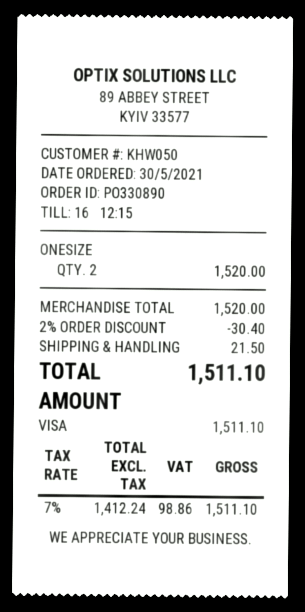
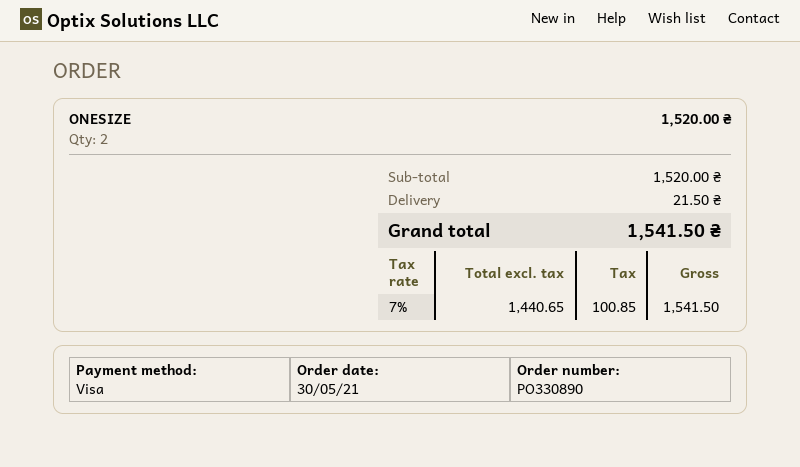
discount: 2% = 30.40 -> none
net: 1412.24 -> 1440.65
tax: 7% = 98.86 -> 7% = 100.85
total: 1511.10 -> 1541.50

